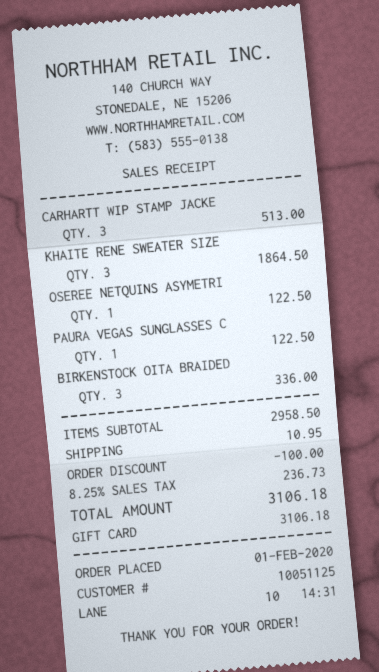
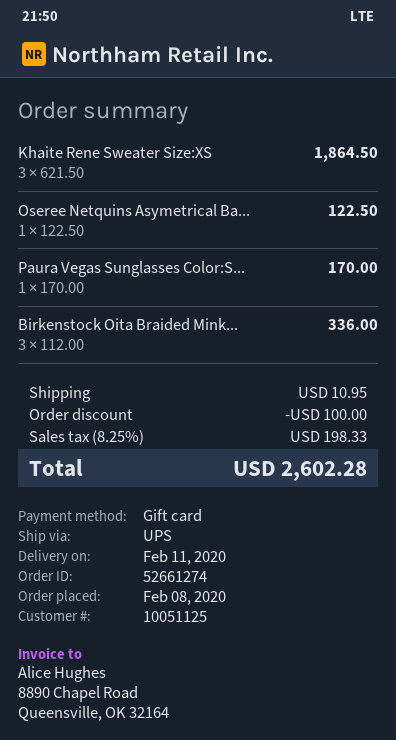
order date: 2020-02-01 -> 2020-02-08
CARHARTT WIP STAMP JACKE: 3 for 513.00 -> none
PAURA VEGAS SUNGLASSES C: 1 for 122.50 -> 1 for 170.00
tax: 8.25% = 236.73 -> 8.25% = 198.33
total: 3106.18 -> 2602.28

